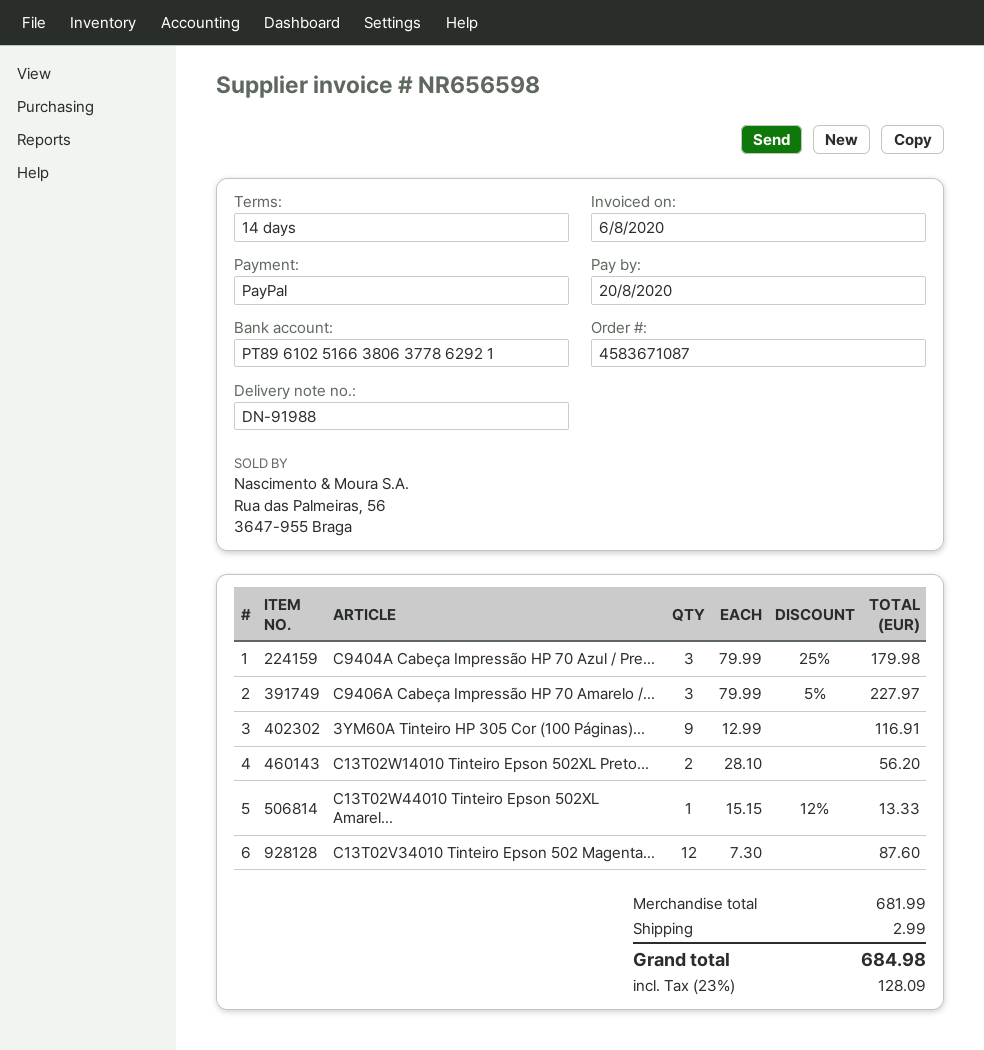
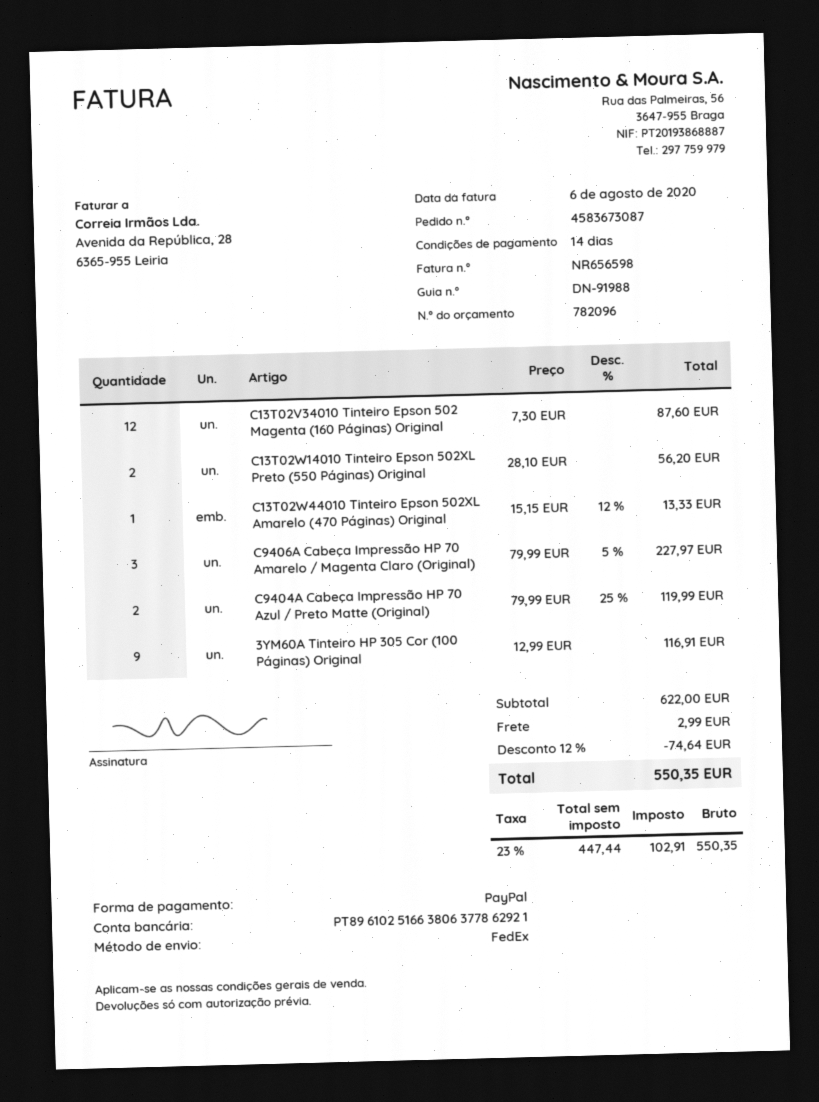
order number: 4583671087 -> 4583673087
C9404A Cabeça Impressão HP 70 Azul / Pre...: 3 x 79.99 - 25% = 179.98 -> 2 x 79.99 - 25% = 119.99
subtotal: 681.99 -> 622.00
discount: none -> 12% = 74.64
tax: 23% = 128.09 -> 23% = 102.91
total: 684.98 -> 550.35

